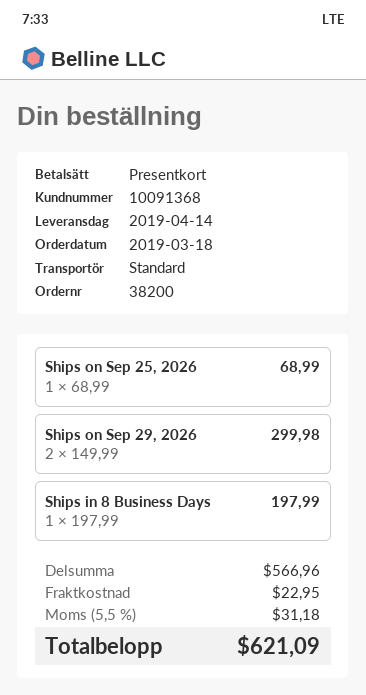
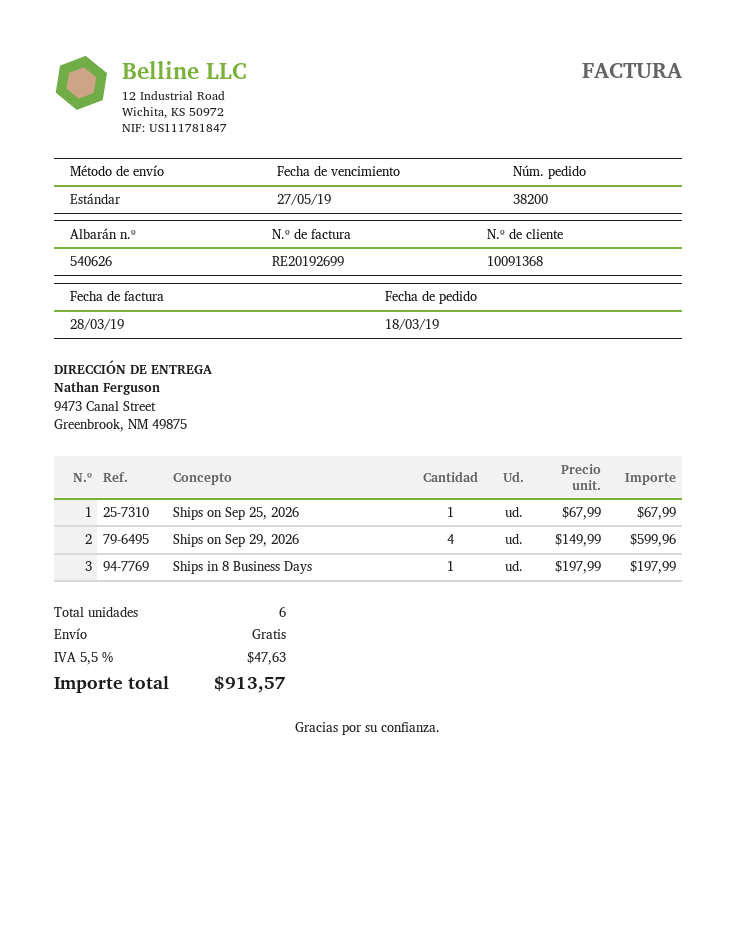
Ships on Sep 25, 2026: 1 x 68.99 = 68.99 -> 1 x 67.99 = 67.99
Ships on Sep 29, 2026: 2 x 149.99 = 299.98 -> 4 x 149.99 = 599.96
shipping: 22.95 -> 0.00
tax: 5.5% = 31.18 -> 5.5% = 47.63
total: 621.09 -> 913.57

